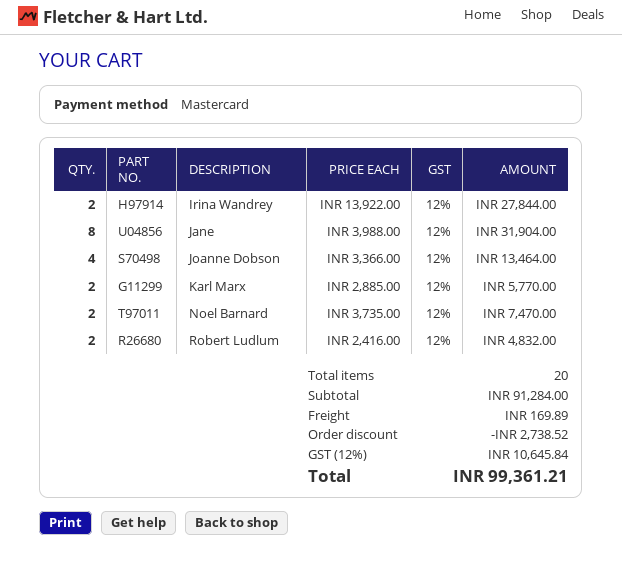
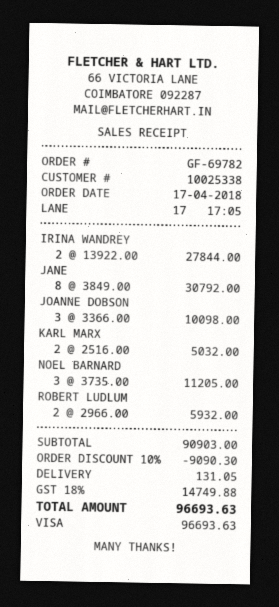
payment method: Mastercard -> Visa
Jane: 8 x 3988.00 = 31904.00 -> 8 x 3849.00 = 30792.00
Joanne Dobson: 4 x 3366.00 = 13464.00 -> 3 x 3366.00 = 10098.00
Karl Marx: 2 x 2885.00 = 5770.00 -> 2 x 2516.00 = 5032.00
Noel Barnard: 2 x 3735.00 = 7470.00 -> 3 x 3735.00 = 11205.00
Robert Ludlum: 2 x 2416.00 = 4832.00 -> 2 x 2966.00 = 5932.00
subtotal: 91284.00 -> 90903.00
discount: 2738.52 -> 9090.30
shipping: 169.89 -> 131.05
tax: 12% = 10645.84 -> 18% = 14749.88
total: 99361.21 -> 96693.63

